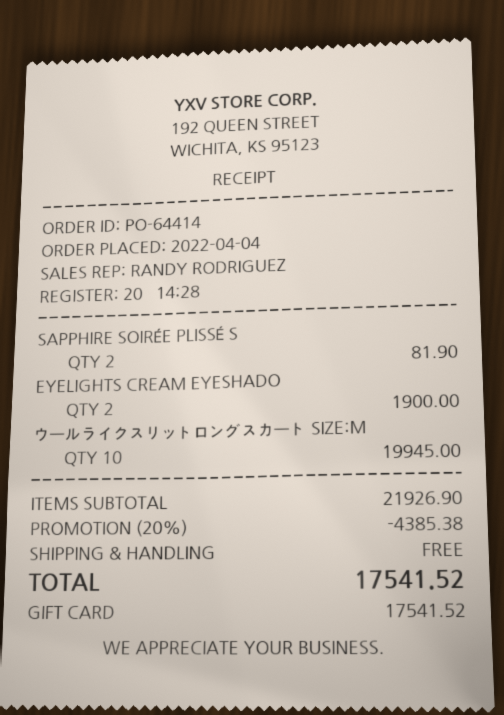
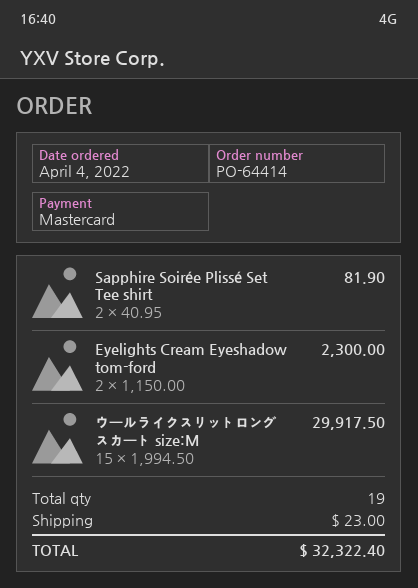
payment method: gift card -> Mastercard
EYELIGHTS CREAM EYESHADO: 2 for 1900.00 -> 2 for 2300.00
ウールライクスリットロングスカート SIZE:M: 10 for 19945.00 -> 15 for 29917.50
discount: 20% = 4385.38 -> none
shipping: 0.00 -> 23.00
total: 17541.52 -> 32322.40

